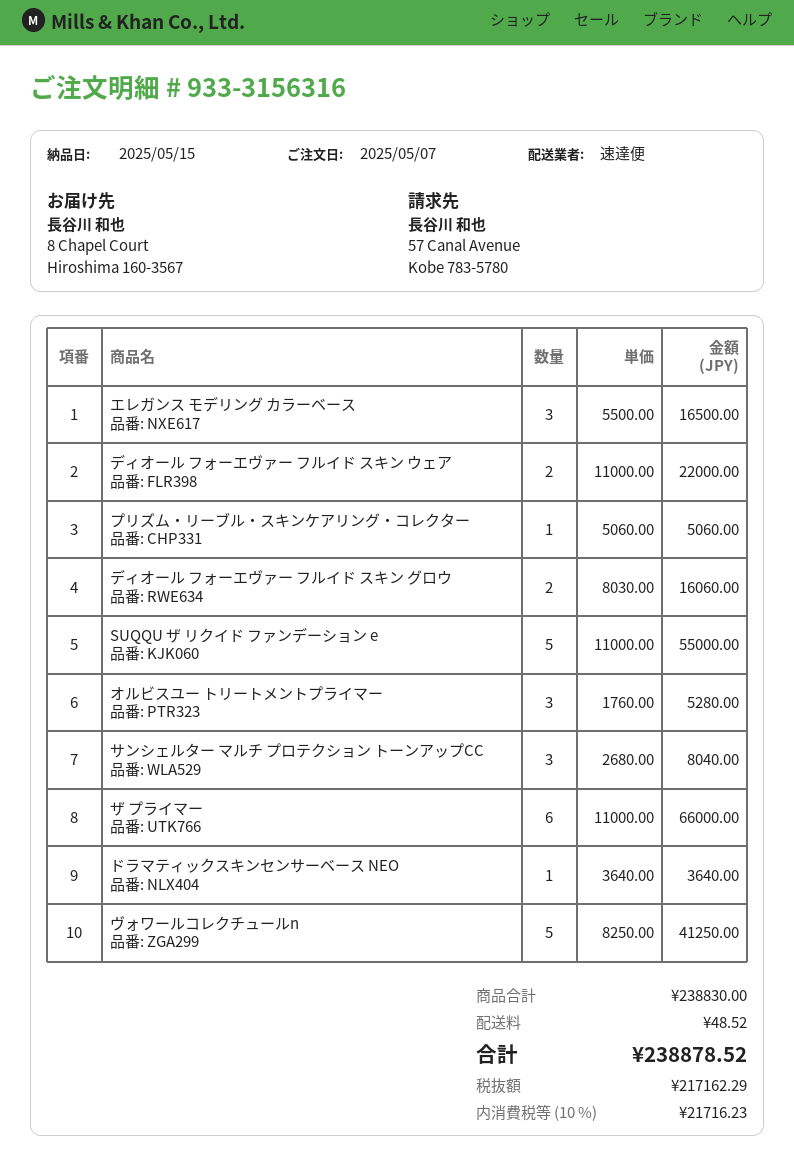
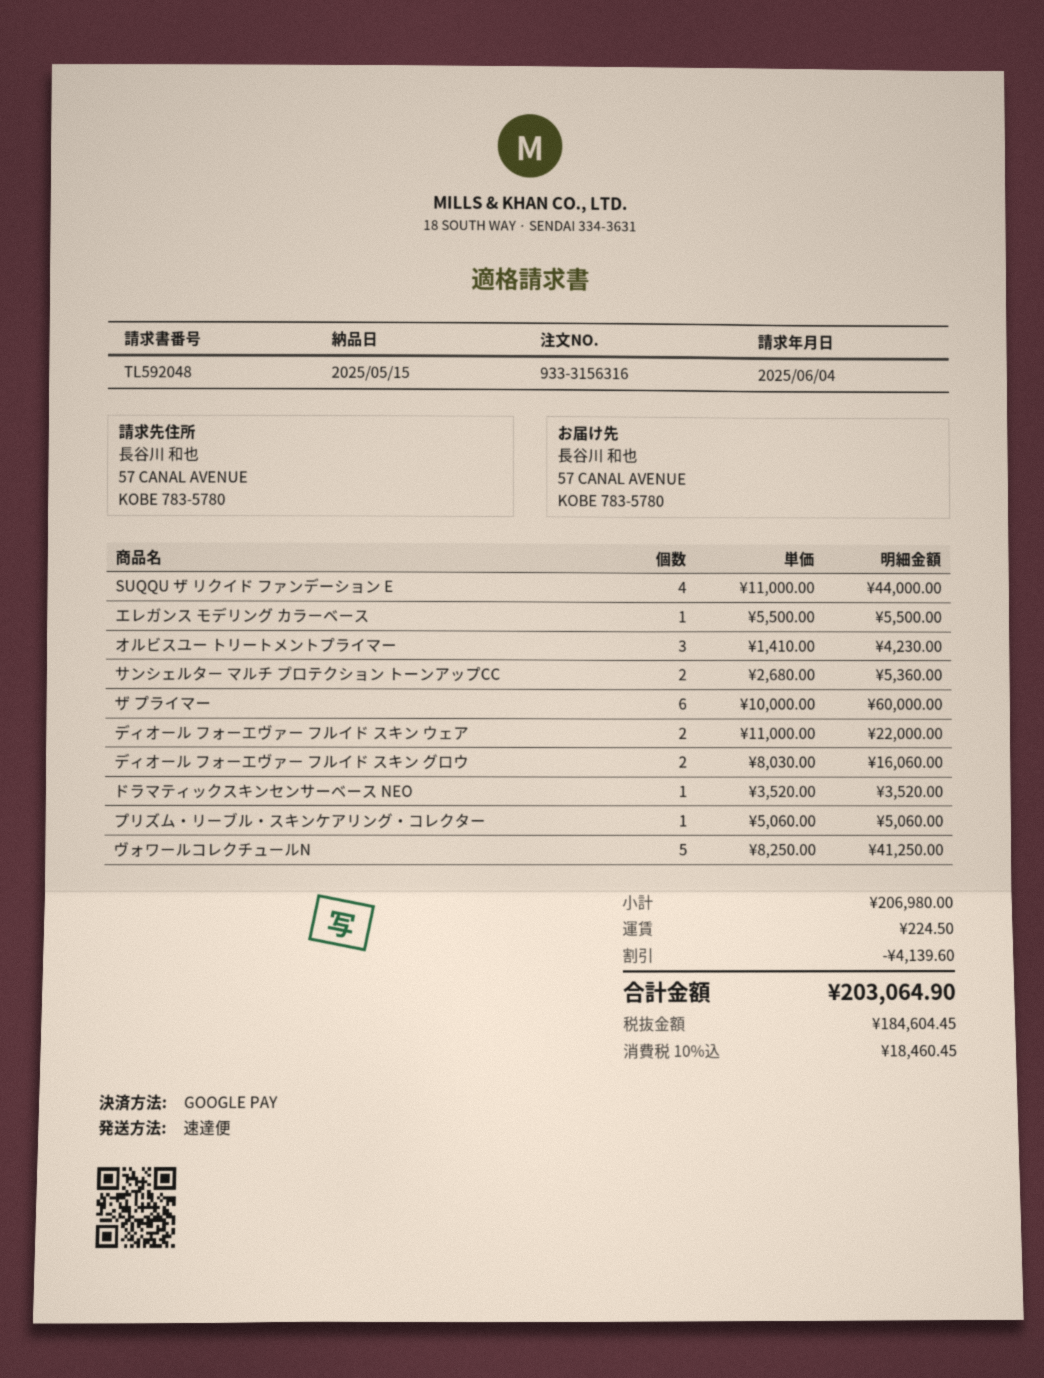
ship to: 8 Chapel Court, Hiroshima 160-3567 -> 57 CANAL AVENUE, KOBE 783-5780
エレガンス モデリング カラーベース: 3 x 5500.00 = 16500.00 -> 1 x 5500.00 = 5500.00
SUQQU ザ リクイド ファンデーション e: 5 x 11000.00 = 55000.00 -> 4 x 11000.00 = 44000.00
オルビスユー トリートメントプライマー: 3 x 1760.00 = 5280.00 -> 3 x 1410.00 = 4230.00
サンシェルター マルチ プロテクション トーンアップCC: 3 x 2680.00 = 8040.00 -> 2 x 2680.00 = 5360.00
ザ プライマー: 6 x 11000.00 = 66000.00 -> 6 x 10000.00 = 60000.00
ドラマティックスキンセンサーベース NEO: 1 x 3640.00 = 3640.00 -> 1 x 3520.00 = 3520.00
subtotal: 238830.00 -> 206980.00
discount: none -> 4139.60
shipping: 48.52 -> 224.50
net: 217162.29 -> 184604.45
tax: 10% = 21716.23 -> 10% = 18460.45
total: 238878.52 -> 203064.90

